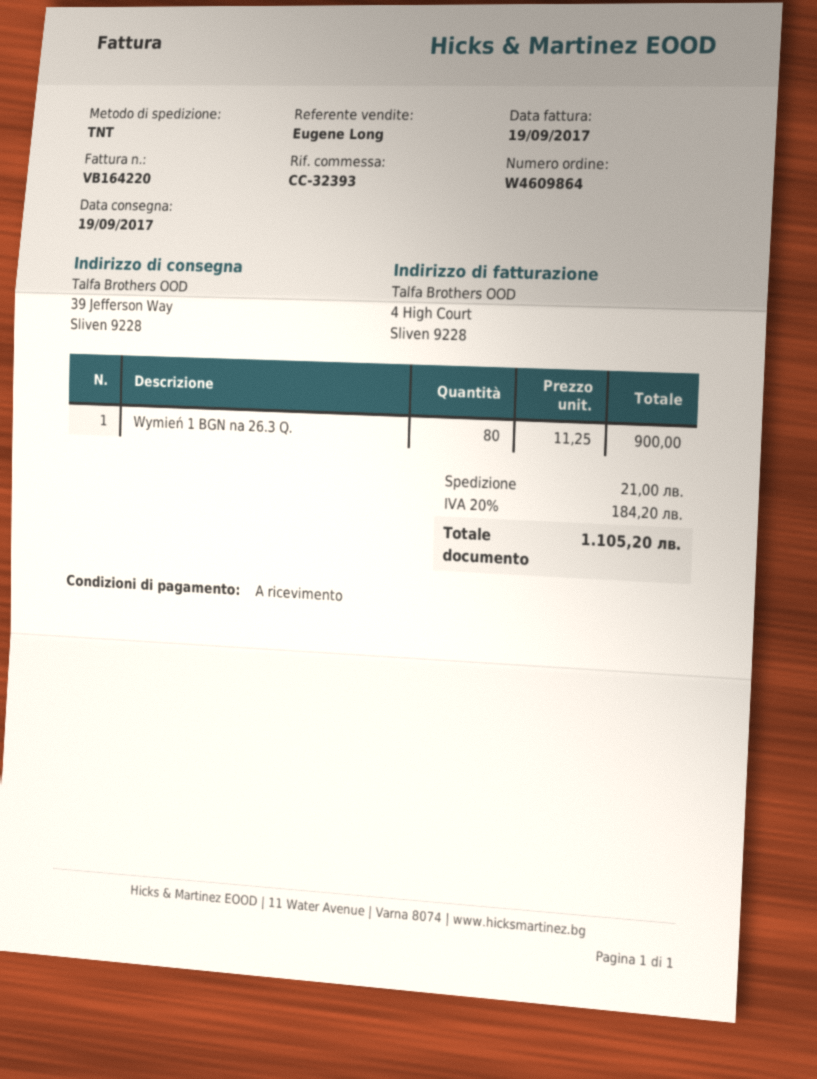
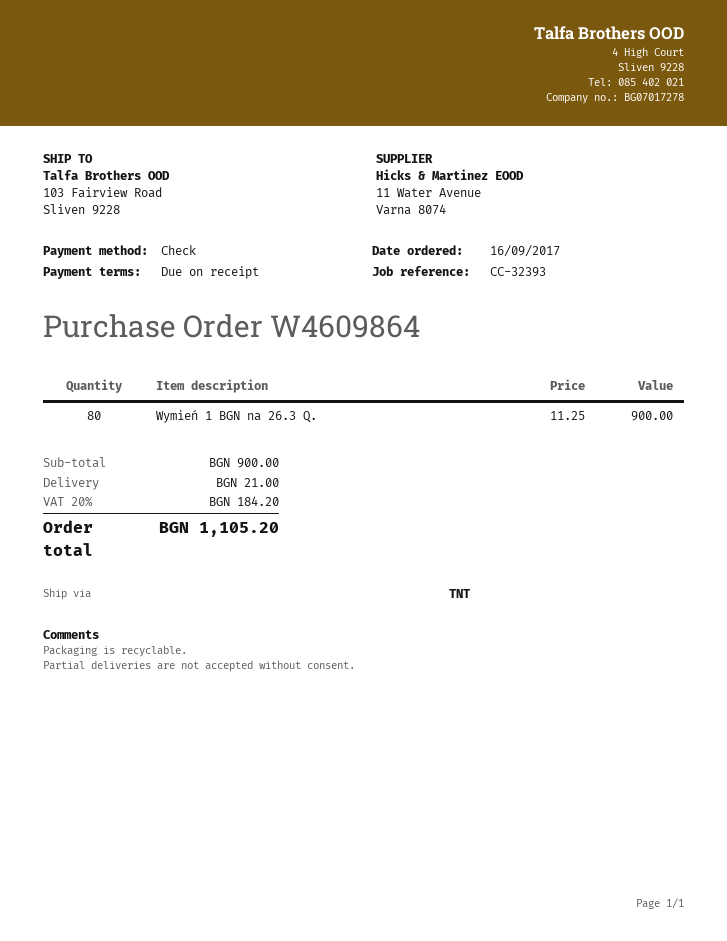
ship to: 39 Jefferson Way, Sliven 9228 -> 103 Fairview Road, Sliven 9228

